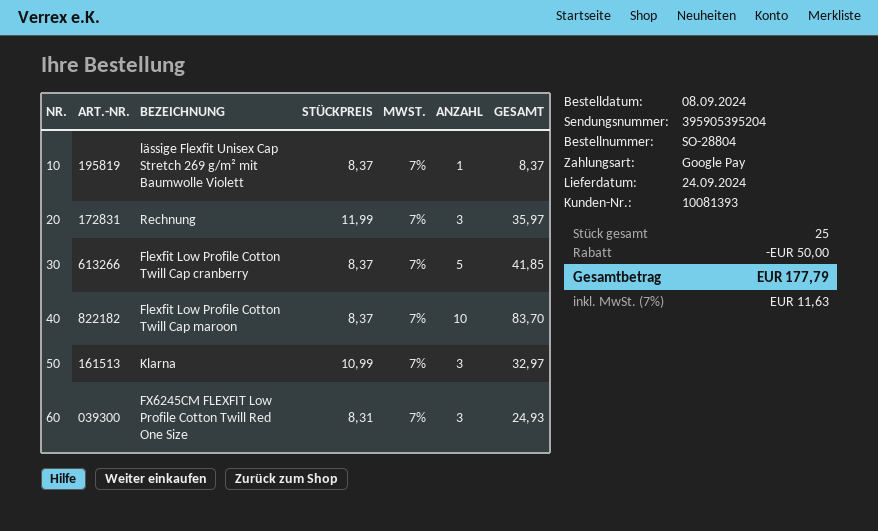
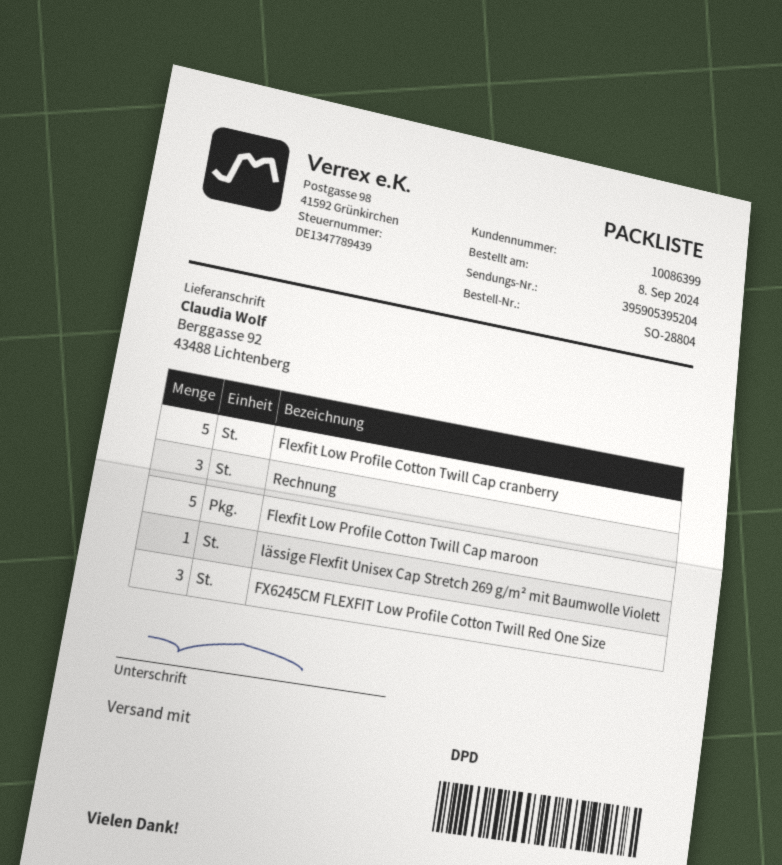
customer number: 10081393 -> 10086399
Flexfit Low Profile Cotton Twill Cap maroon: 10 -> 5
Klarna: 3 -> none

